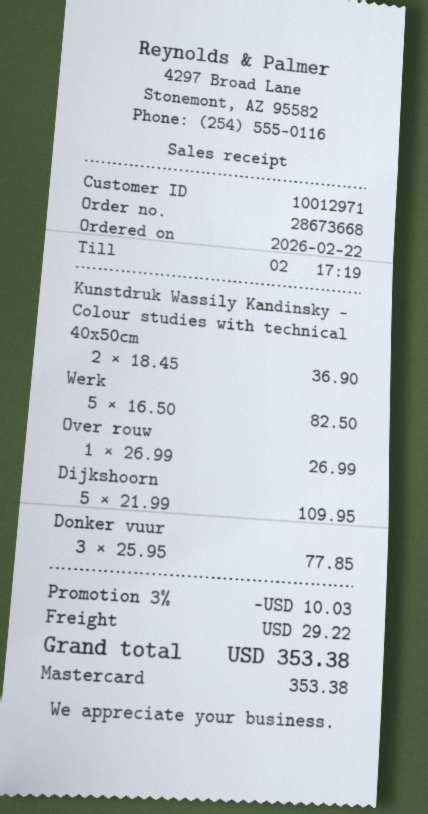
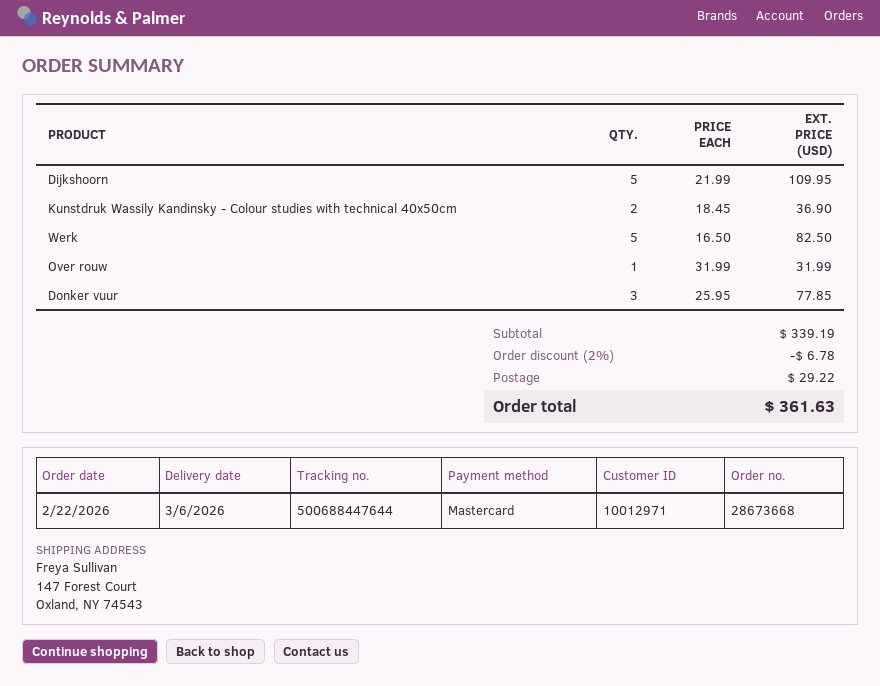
Over rouw: 1 x 26.99 = 26.99 -> 1 x 31.99 = 31.99
discount: 3% = 10.03 -> 2% = 6.78
total: 353.38 -> 361.63

